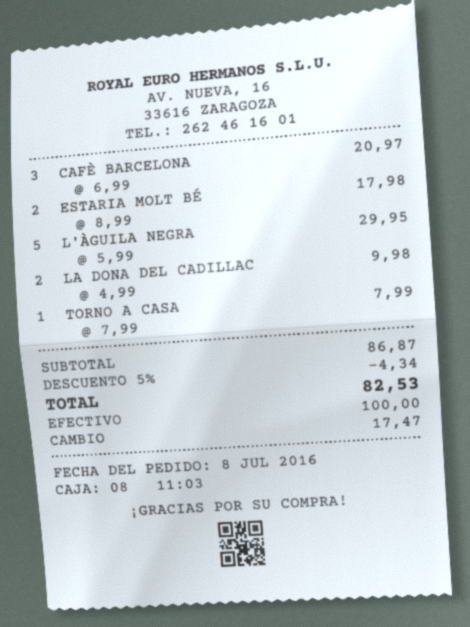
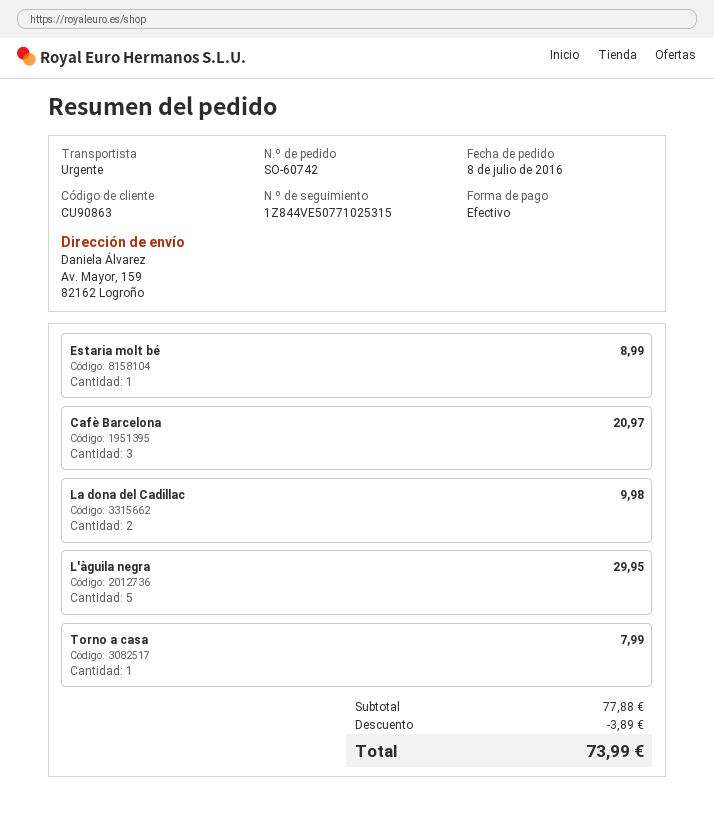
ESTARIA MOLT BÉ: 2 for 17.98 -> 1 for 8.99
subtotal: 86.87 -> 77.88
discount: 4.34 -> 3.89
total: 82.53 -> 73.99

